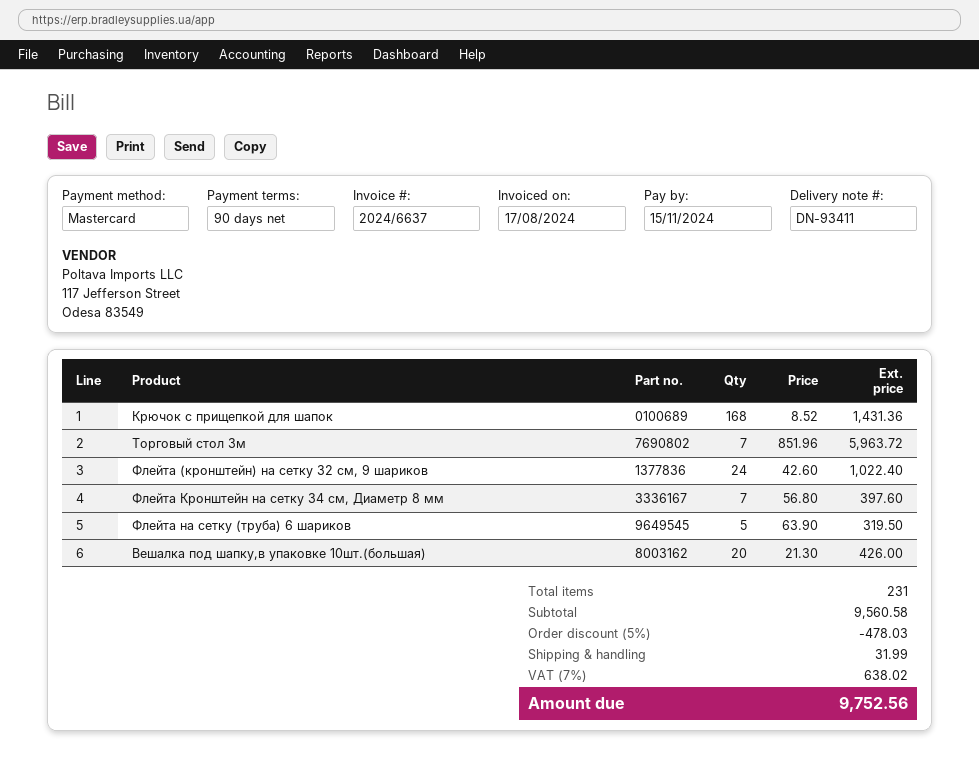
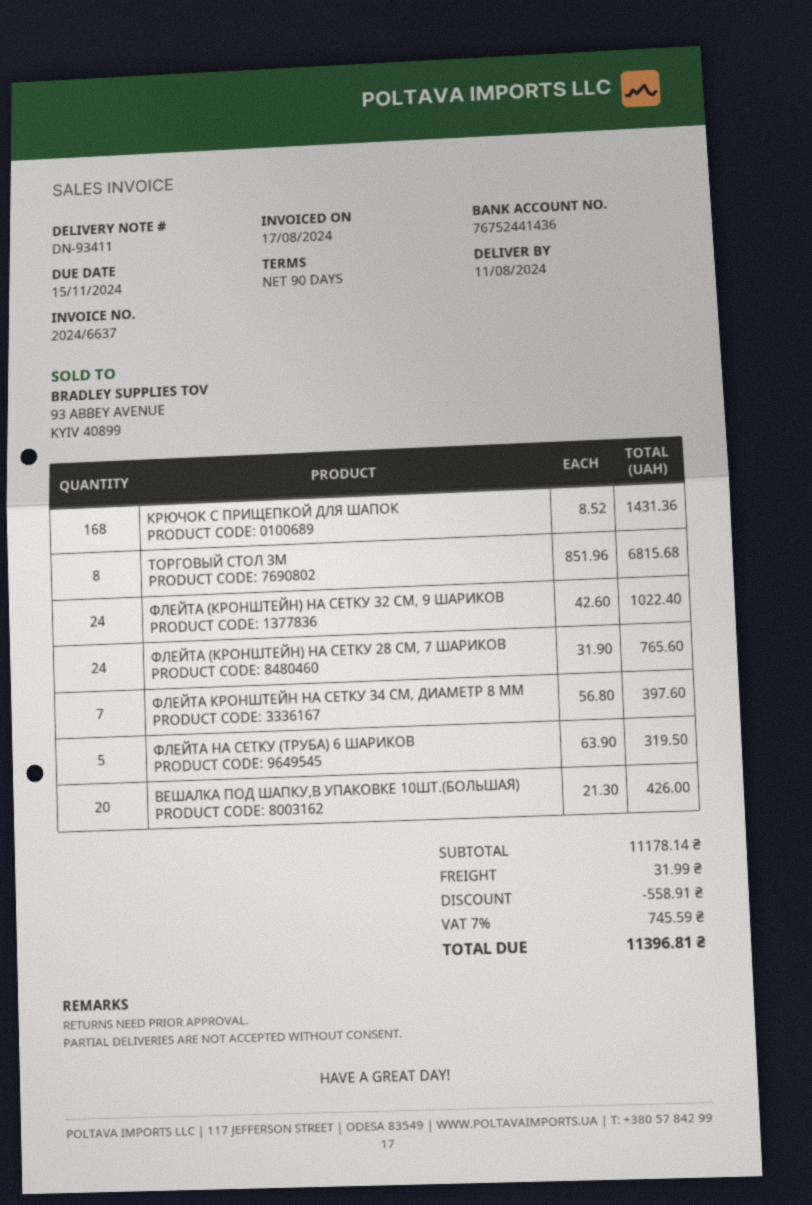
Торговый стол 3м: 7 x 851.96 = 5963.72 -> 8 x 851.96 = 6815.68
ФЛЕЙТА (КРОНШТЕЙН) НА СЕТКУ 28 СМ, 7 ШАРИКОВ: none -> 24 x 31.90 = 765.60
subtotal: 9560.58 -> 11178.14
discount: 478.03 -> 558.91
tax: 7% = 638.02 -> 7% = 745.59
total: 9752.56 -> 11396.81

